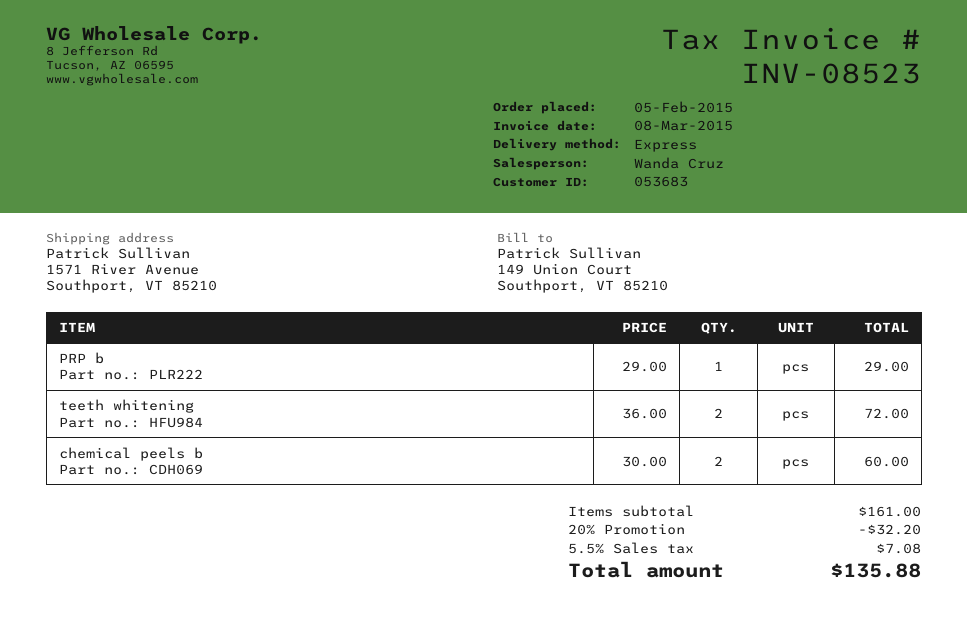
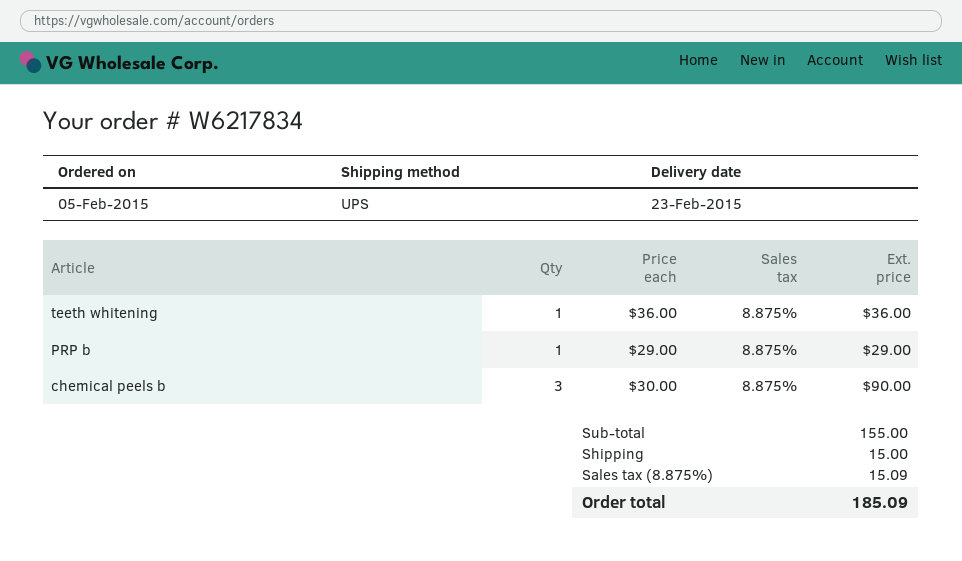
shipping method: express -> UPS
teeth whitening: 2 x 36.00 = 72.00 -> 1 x 36.00 = 36.00
chemical peels b: 2 x 30.00 = 60.00 -> 3 x 30.00 = 90.00
subtotal: 161.00 -> 155.00
discount: 20% = 32.20 -> none
shipping: none -> 15.00
tax: 5.5% = 7.08 -> 8.875% = 15.09
total: 135.88 -> 185.09

